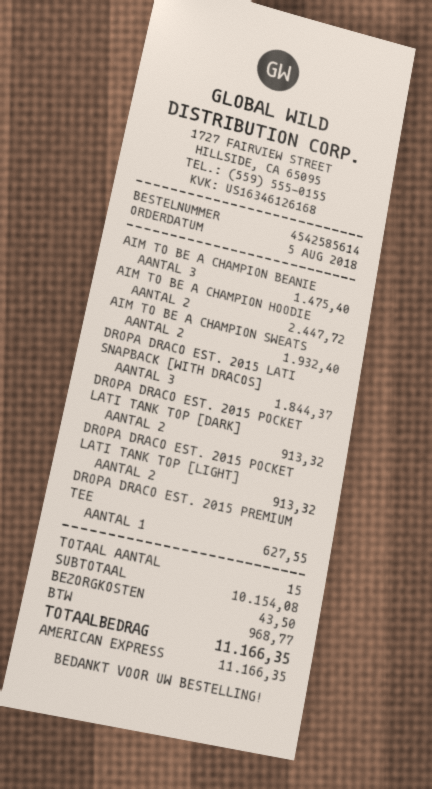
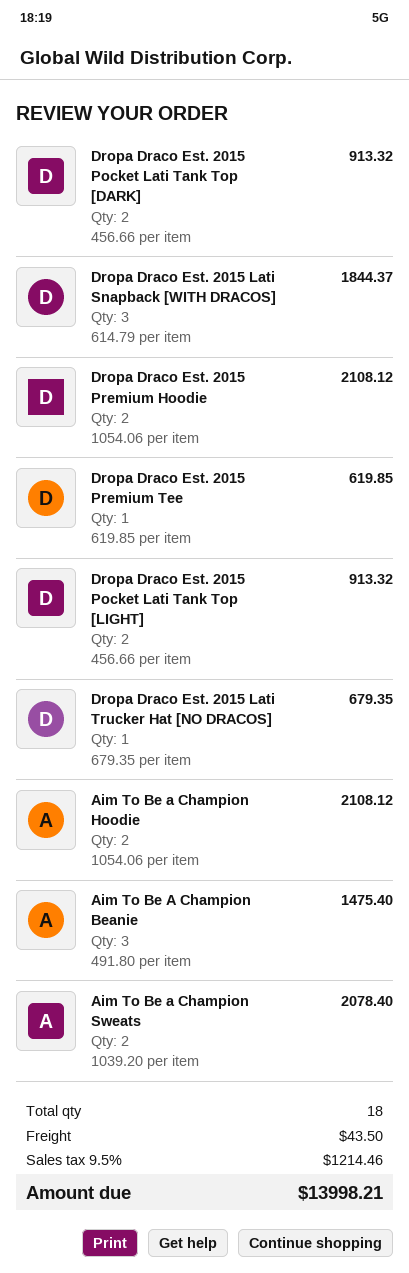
AIM TO BE A CHAMPION HOODIE: 2 for 2447.72 -> 2 for 2108.12
AIM TO BE A CHAMPION SWEATS: 2 for 1932.40 -> 2 for 2078.40
DROPA DRACO EST. 2015 PREMIUM TEE: 1 for 627.55 -> 1 for 619.85
Dropa Draco Est. 2015 Premium Hoodie: none -> 2 for 2108.12
Dropa Draco Est. 2015 Lati Trucker Hat [NO DRACOS]: none -> 1 for 679.35
total quantity: 15 -> 18
tax: 968.77 -> 1214.46
total: 11166.35 -> 13998.21

